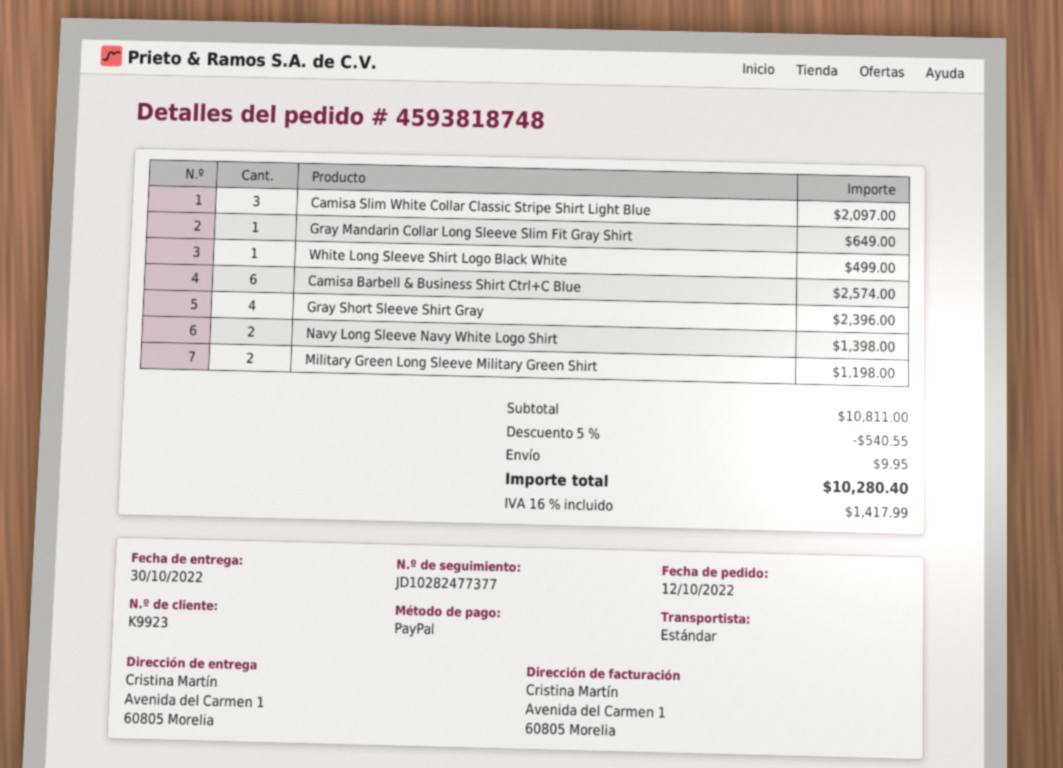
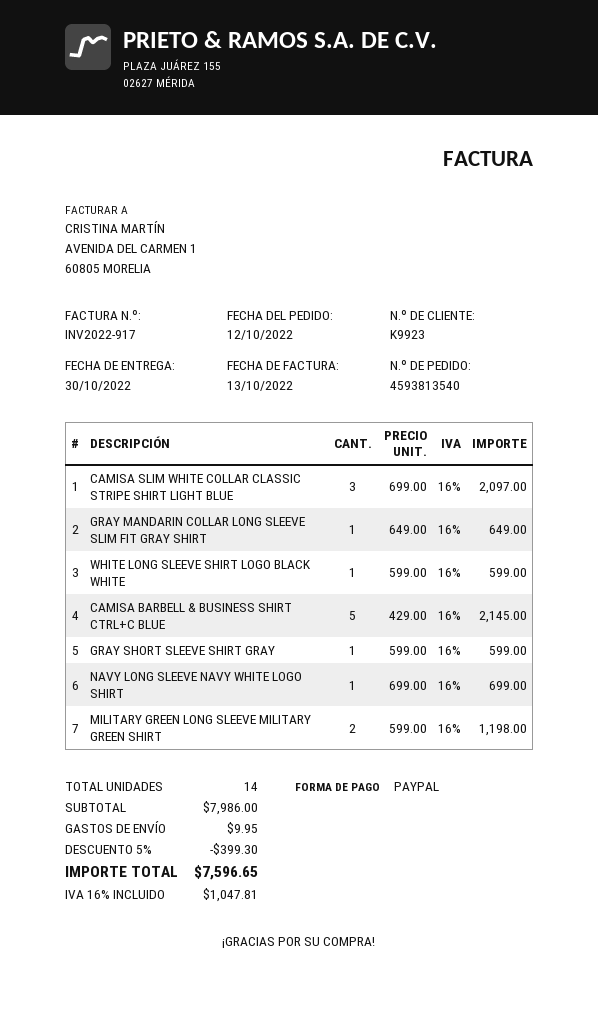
order number: 4593818748 -> 4593813540
White Long Sleeve Shirt Logo Black White: 1 for 499.00 -> 1 for 599.00
Camisa Barbell & Business Shirt Ctrl+C Blue: 6 for 2574.00 -> 5 for 2145.00
Gray Short Sleeve Shirt Gray: 4 for 2396.00 -> 1 for 599.00
Navy Long Sleeve Navy White Logo Shirt: 2 for 1398.00 -> 1 for 699.00
subtotal: 10811.00 -> 7986.00
discount: 5% = 540.55 -> 5% = 399.30
tax: 16% = 1417.99 -> 16% = 1047.81
total: 10280.40 -> 7596.65

